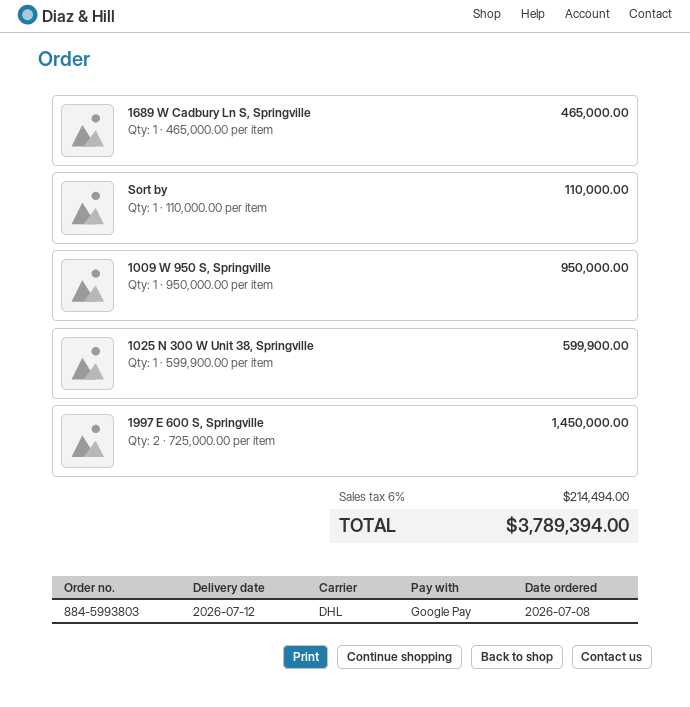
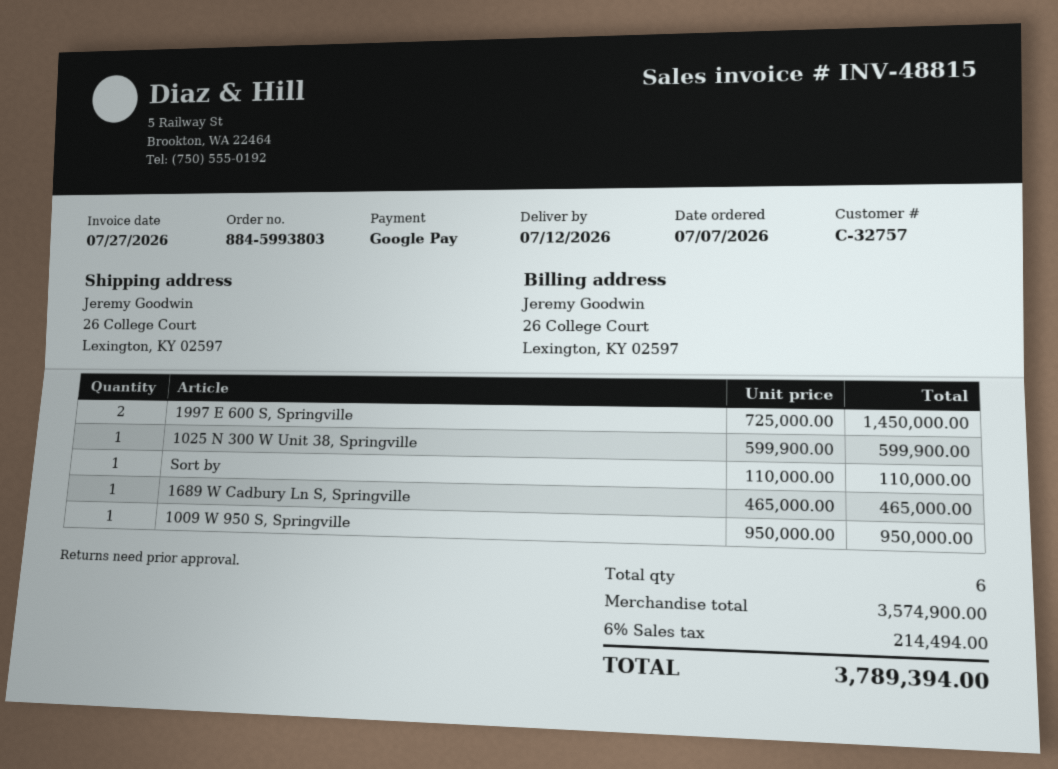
order date: 2026-07-08 -> 2026-07-07

